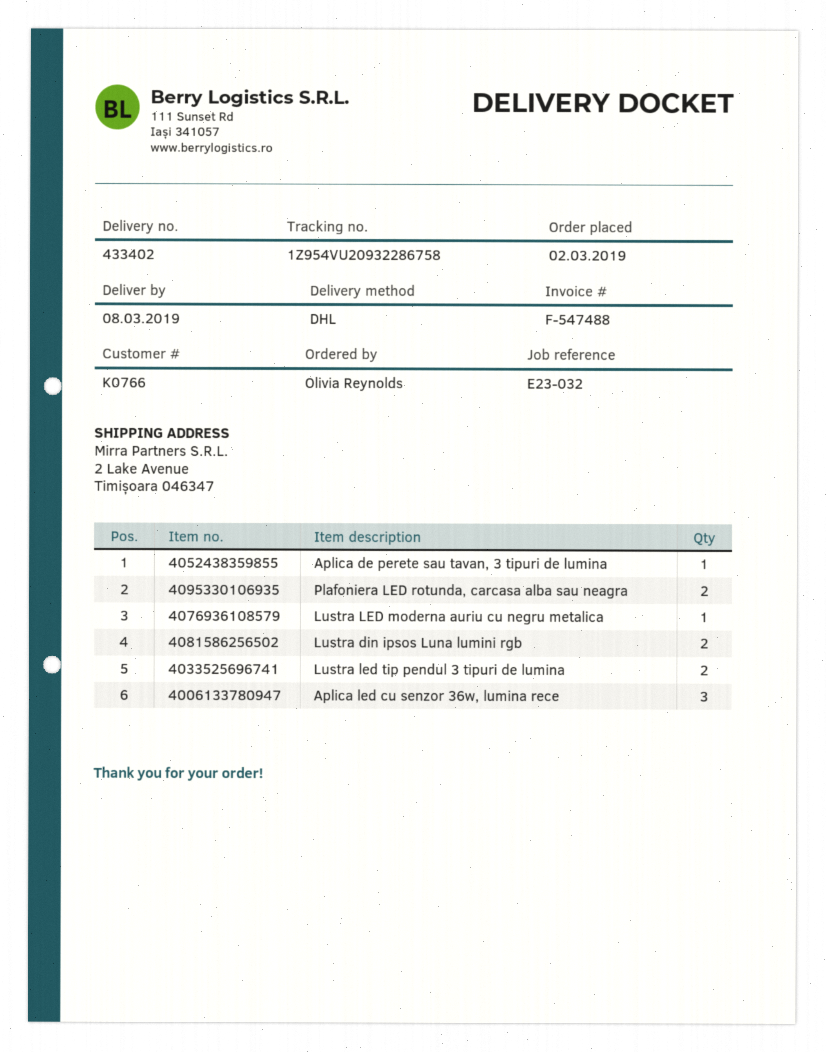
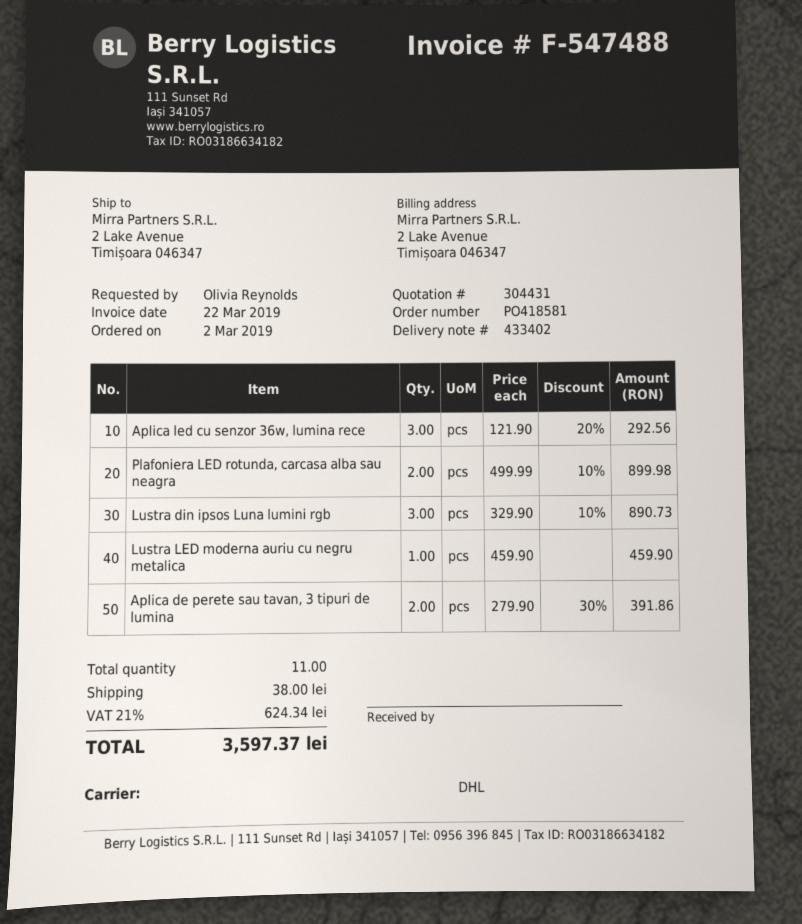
Aplica de perete sau tavan, 3 tipuri de lumina: 1 -> 2
Lustra din ipsos Luna lumini rgb: 2 -> 3
Lustra led tip pendul 3 tipuri de lumina: 2 -> none

